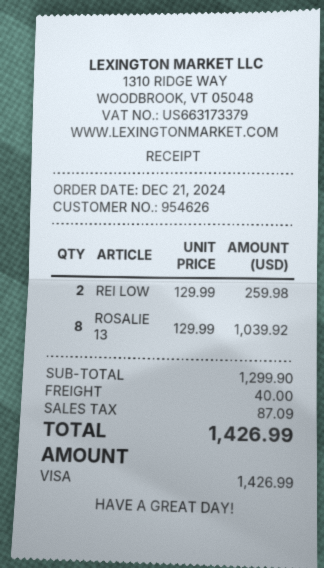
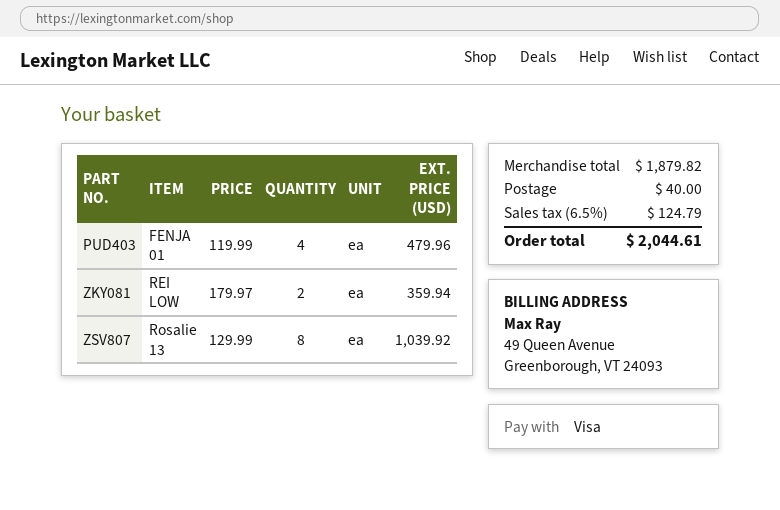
REI LOW: 2 x 129.99 = 259.98 -> 2 x 179.97 = 359.94
FENJA 01: none -> 4 x 119.99 = 479.96
subtotal: 1299.90 -> 1879.82
tax: 87.09 -> 124.79
total: 1426.99 -> 2044.61

